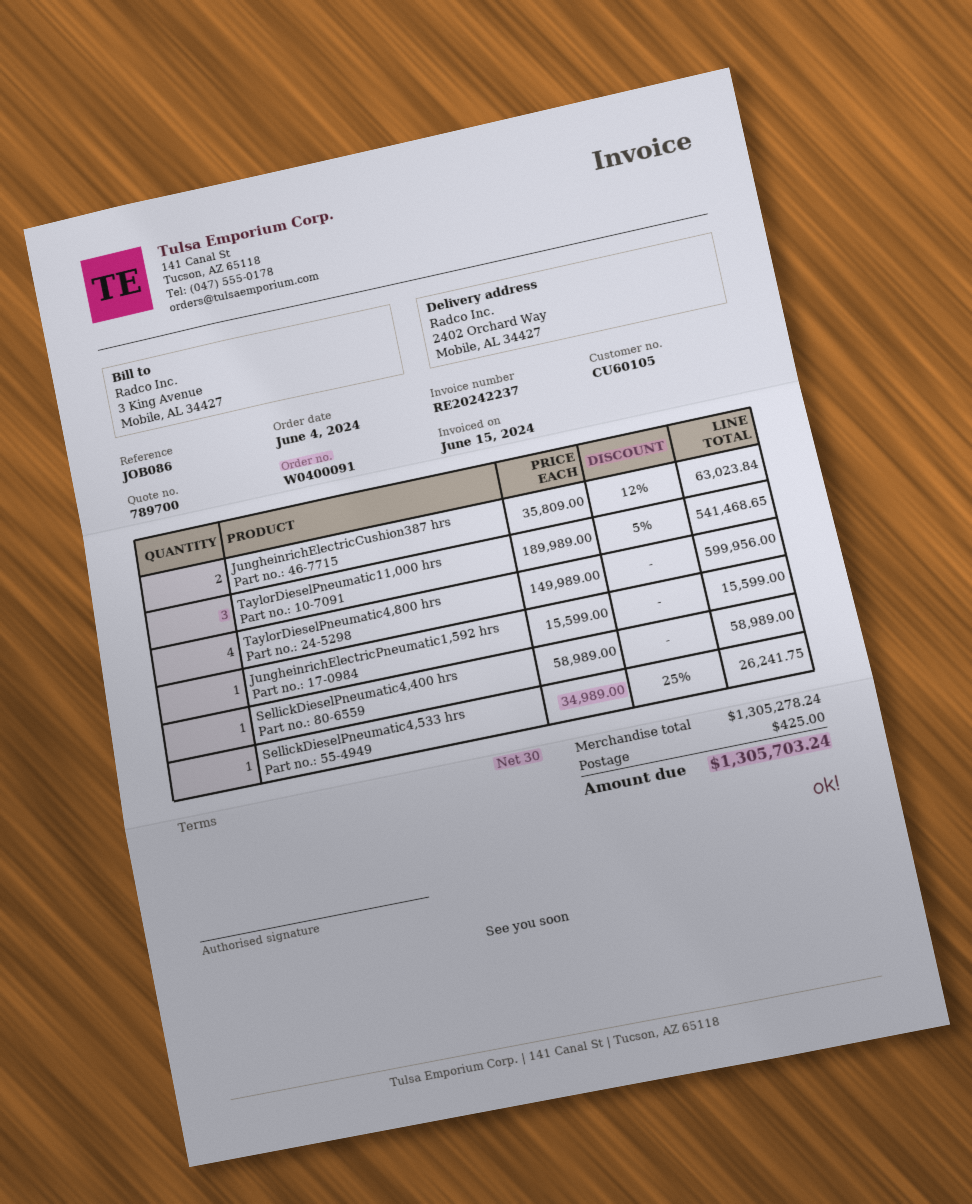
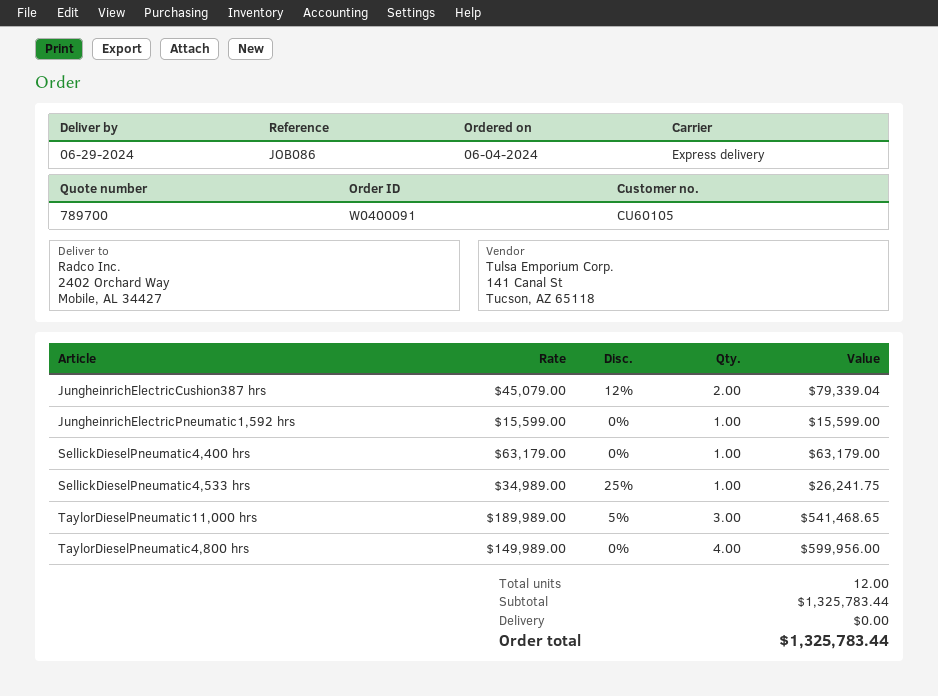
JungheinrichElectricCushion387 hrs: 2 x 35809.00 - 12% = 63023.84 -> 2 x 45079.00 - 12% = 79339.04
SellickDieselPneumatic4,400 hrs: 1 x 58989.00 = 58989.00 -> 1 x 63179.00 = 63179.00
subtotal: 1305278.24 -> 1325783.44
shipping: 425.00 -> 0.00
total: 1305703.24 -> 1325783.44

